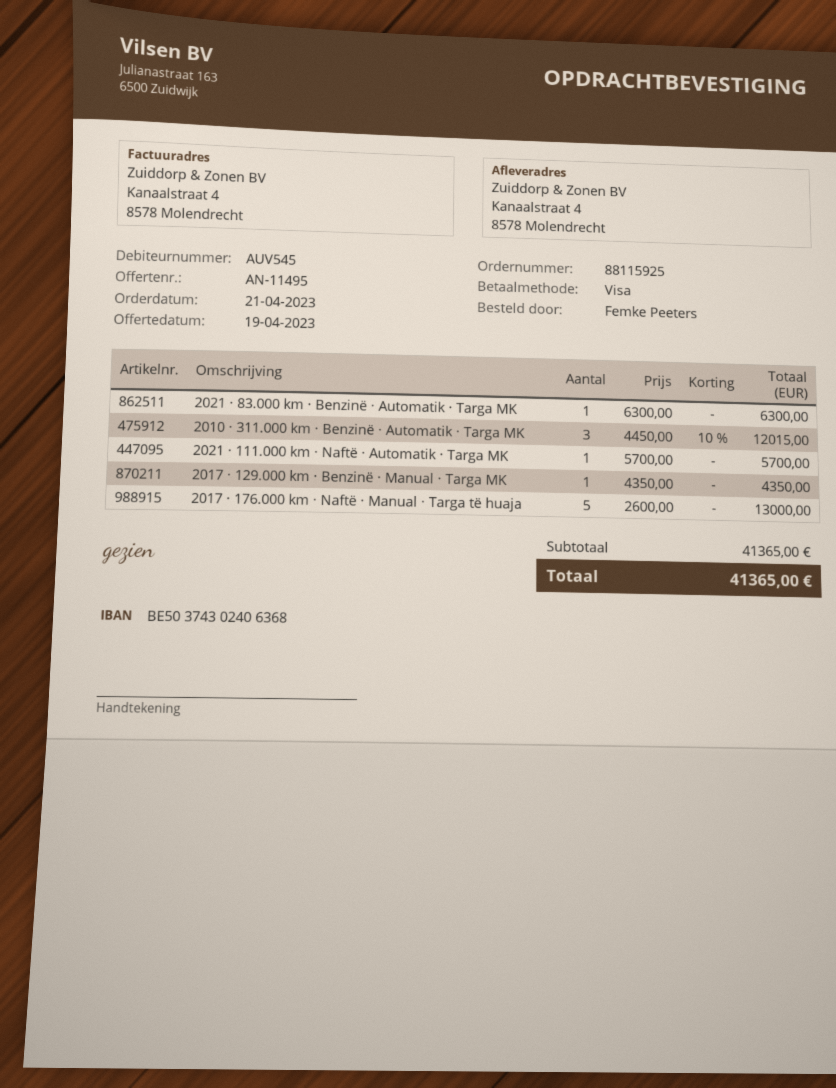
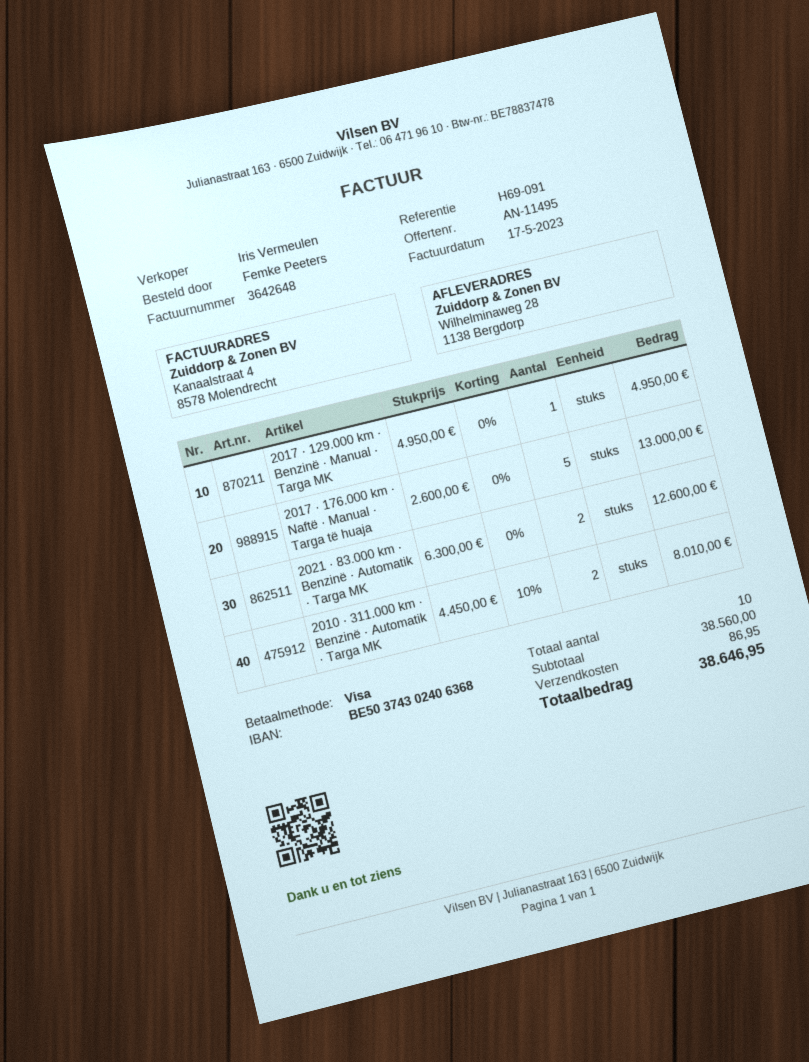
ship to: Kanaalstraat 4, 8578 Molendrecht -> Wilhelminaweg 28, 1138 Bergdorp
2021 · 83.000 km · Benzinë · Automatik · Targa MK: 1 x 6300.00 = 6300.00 -> 2 x 6300.00 = 12600.00
2010 · 311.000 km · Benzinë · Automatik · Targa MK: 3 x 4450.00 - 10% = 12015.00 -> 2 x 4450.00 - 10% = 8010.00
2021 · 111.000 km · Naftë · Automatik · Targa MK: 1 x 5700.00 = 5700.00 -> none
2017 · 129.000 km · Benzinë · Manual · Targa MK: 1 x 4350.00 = 4350.00 -> 1 x 4950.00 = 4950.00
subtotal: 41365.00 -> 38560.00
shipping: none -> 86.95
total: 41365.00 -> 38646.95

